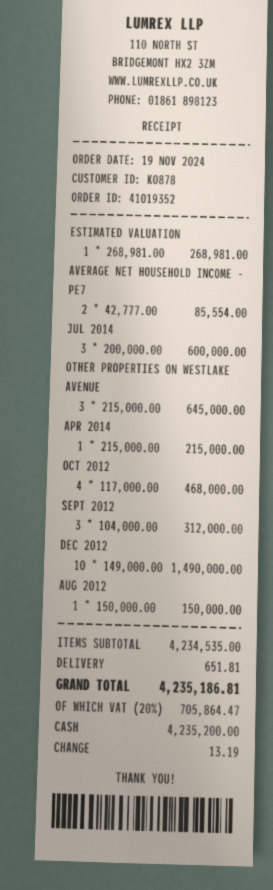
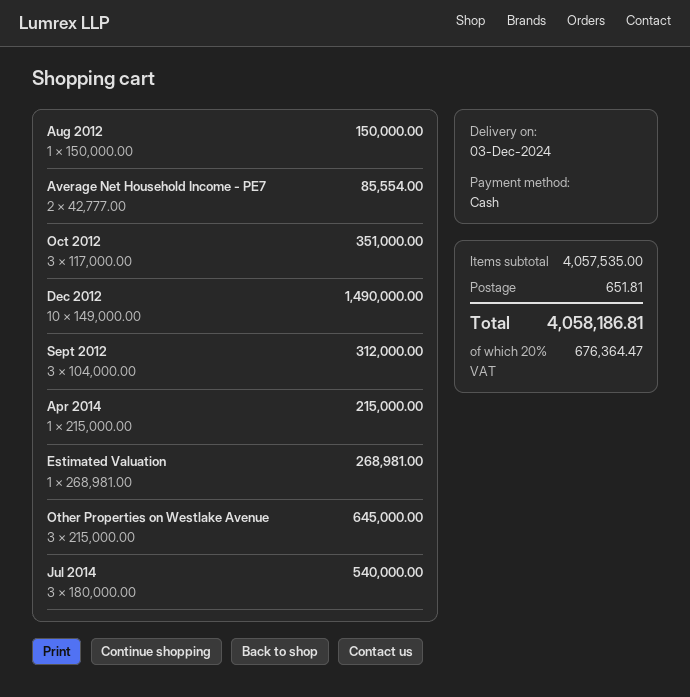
JUL 2014: 3 x 200000.00 = 600000.00 -> 3 x 180000.00 = 540000.00
OCT 2012: 4 x 117000.00 = 468000.00 -> 3 x 117000.00 = 351000.00
subtotal: 4234535.00 -> 4057535.00
tax: 20% = 705864.47 -> 20% = 676364.47
total: 4235186.81 -> 4058186.81

